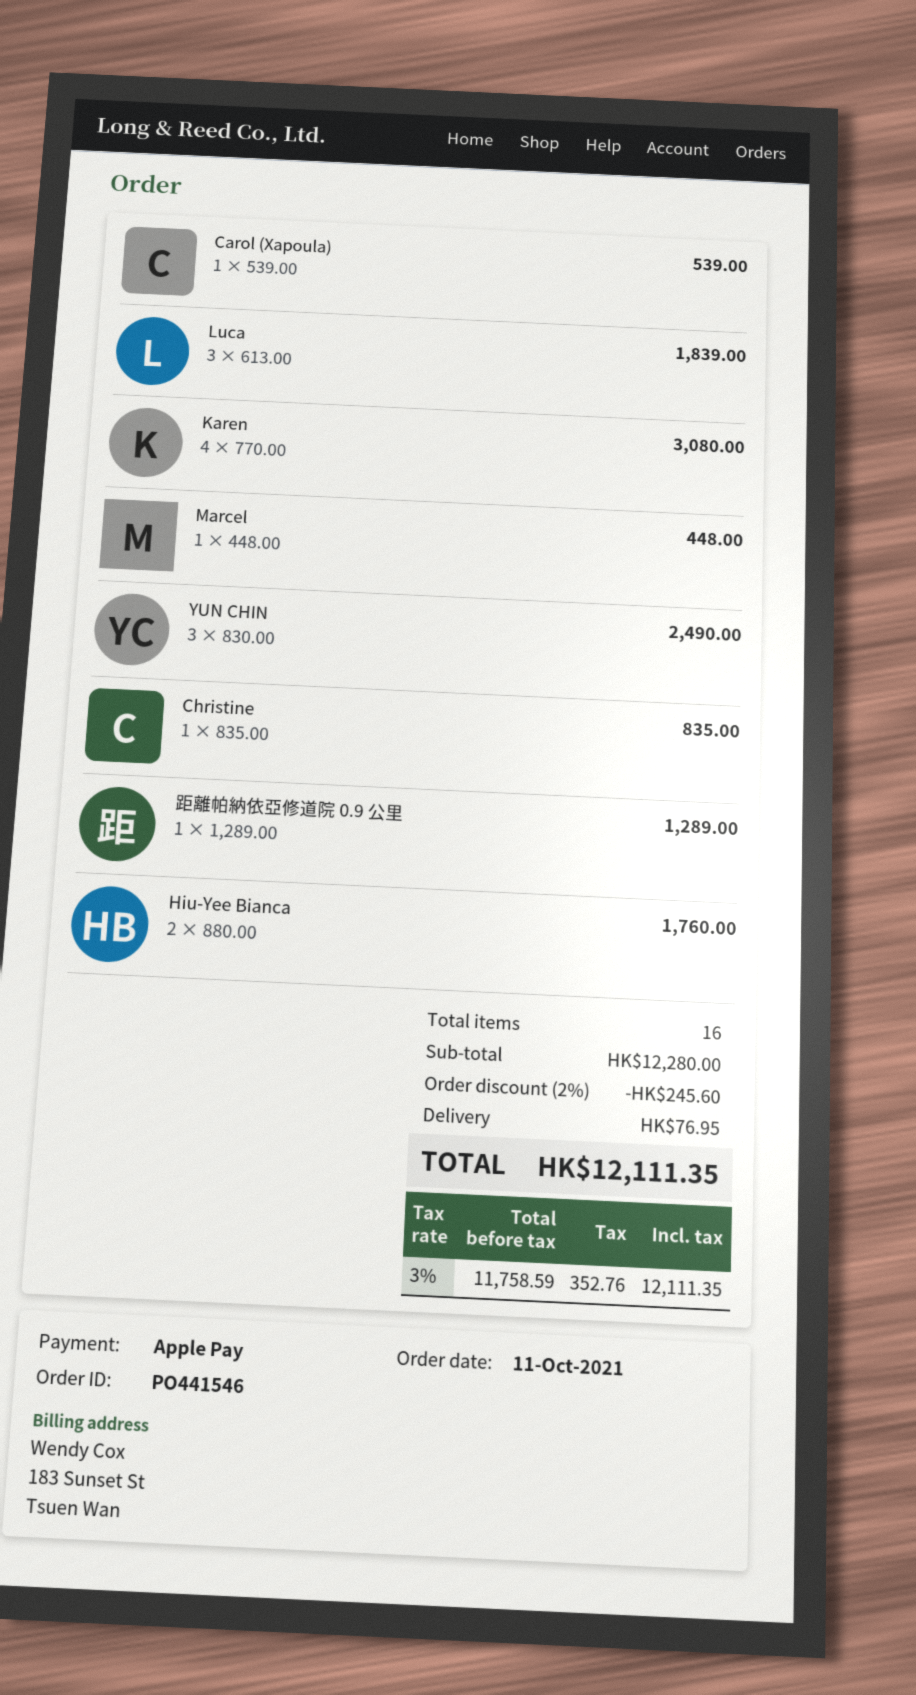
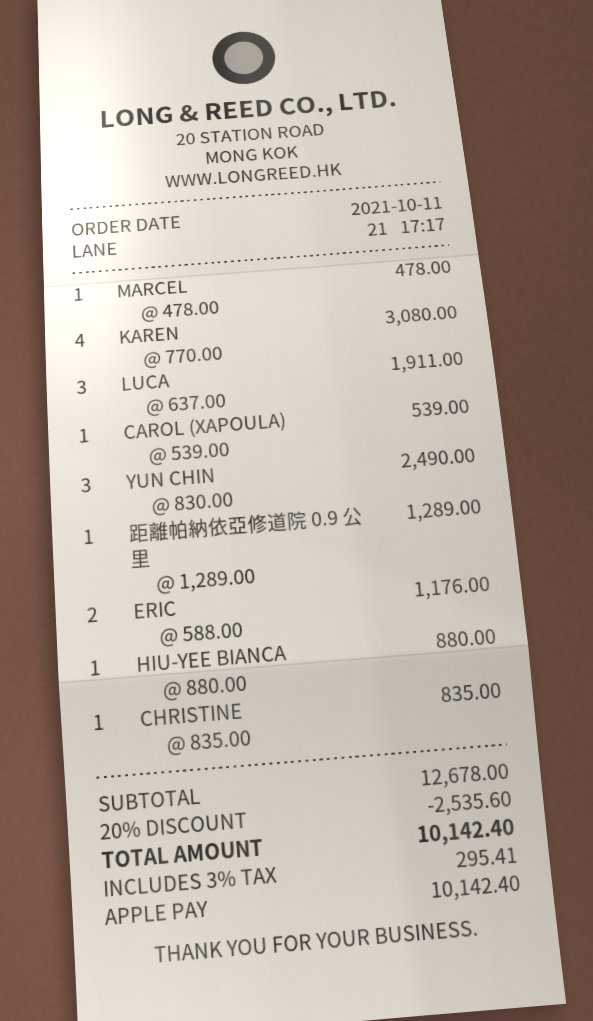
Luca: 3 x 613.00 = 1839.00 -> 3 x 637.00 = 1911.00
Marcel: 1 x 448.00 = 448.00 -> 1 x 478.00 = 478.00
Hiu-Yee Bianca: 2 x 880.00 = 1760.00 -> 1 x 880.00 = 880.00
ERIC: none -> 2 x 588.00 = 1176.00
subtotal: 12280.00 -> 12678.00
discount: 2% = 245.60 -> 20% = 2535.60
shipping: 76.95 -> none
tax: 3% = 352.76 -> 3% = 295.41
total: 12111.35 -> 10142.40

